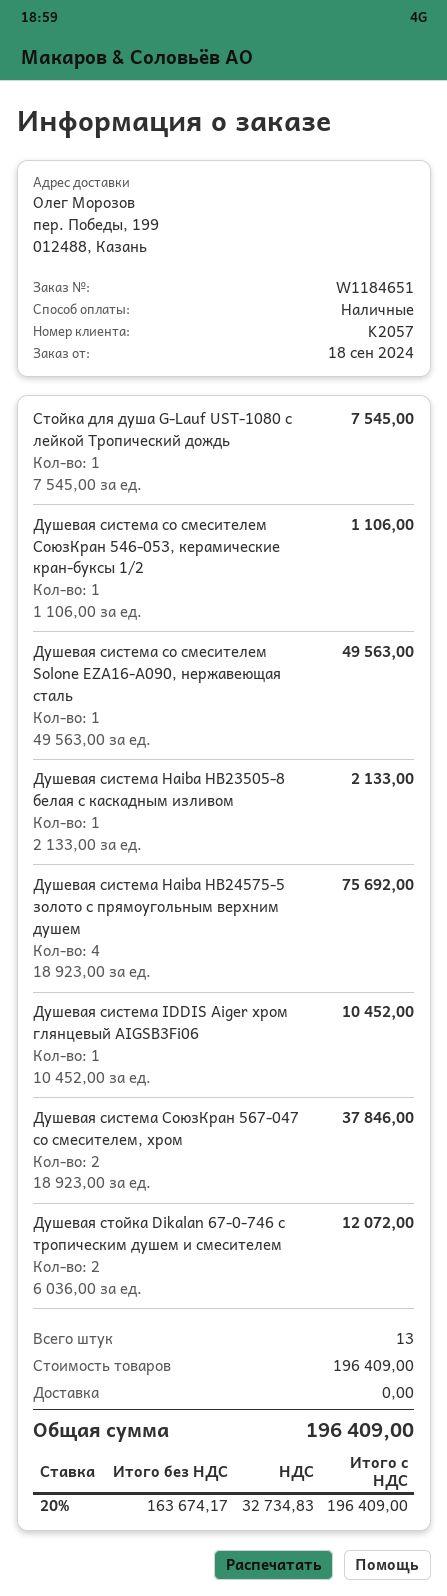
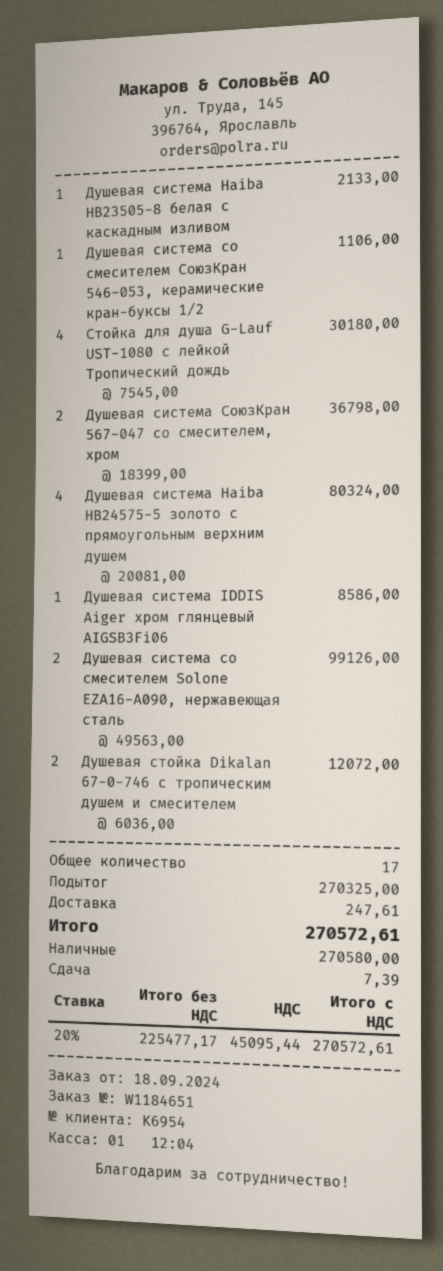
customer number: K2057 -> K6954
Стойка для душа G-Lauf UST-1080 с лейкой Тропический дождь: 1 x 7545.00 = 7545.00 -> 4 x 7545.00 = 30180.00
Душевая система со смесителем Solone EZA16-A090, нержавеющая сталь: 1 x 49563.00 = 49563.00 -> 2 x 49563.00 = 99126.00
Душевая система Haiba HB24575-5 золото с прямоугольным верхним душем: 4 x 18923.00 = 75692.00 -> 4 x 20081.00 = 80324.00
Душевая система IDDIS Aiger хром глянцевый AIGSB3Fi06: 1 x 10452.00 = 10452.00 -> 1 x 8586.00 = 8586.00
Душевая система СоюзКран 567-047 со смесителем, хром: 2 x 18923.00 = 37846.00 -> 2 x 18399.00 = 36798.00
total quantity: 13 -> 17
subtotal: 196409.00 -> 270325.00
shipping: 0.00 -> 247.61
net: 163674.17 -> 225477.17
tax: 20% = 32734.83 -> 20% = 45095.44
total: 196409.00 -> 270572.61

